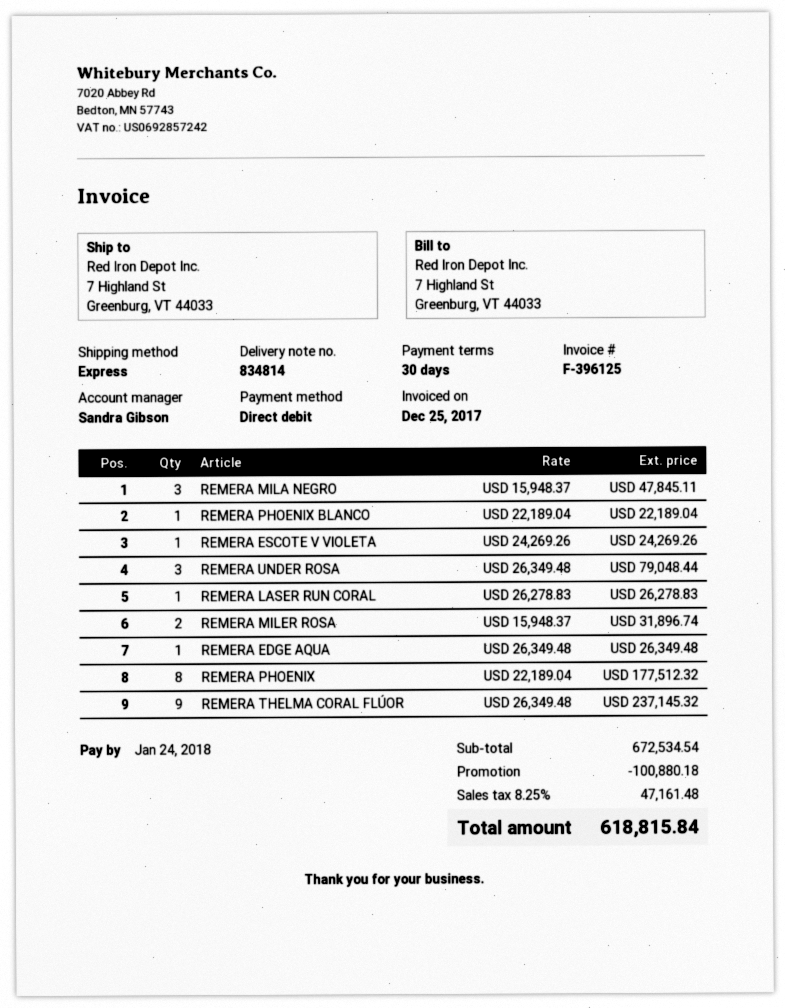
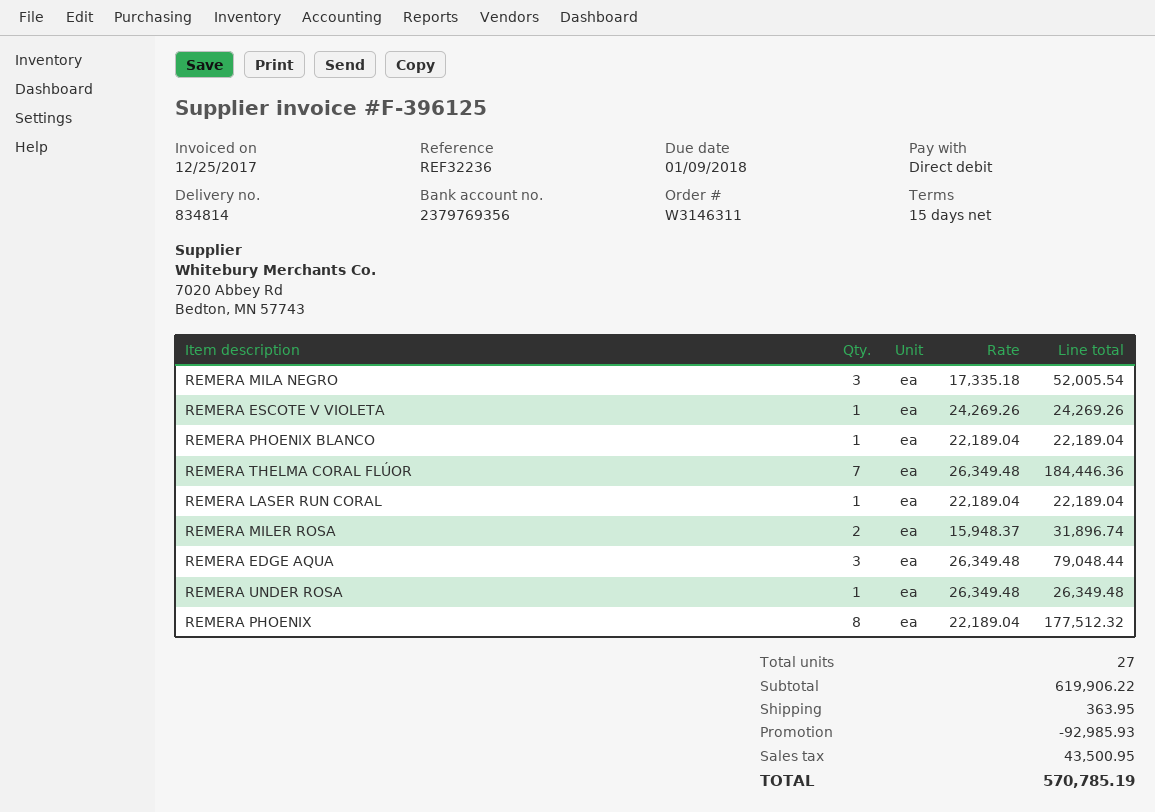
payment terms: 30 days -> 15 days
due date: 2018-01-24 -> 2018-01-09
REMERA MILA NEGRO: 3 x 15948.37 = 47845.11 -> 3 x 17335.18 = 52005.54
REMERA UNDER ROSA: 3 x 26349.48 = 79048.44 -> 1 x 26349.48 = 26349.48
REMERA LASER RUN CORAL: 1 x 26278.83 = 26278.83 -> 1 x 22189.04 = 22189.04
REMERA EDGE AQUA: 1 x 26349.48 = 26349.48 -> 3 x 26349.48 = 79048.44
REMERA THELMA CORAL FLÚOR: 9 x 26349.48 = 237145.32 -> 7 x 26349.48 = 184446.36
subtotal: 672534.54 -> 619906.22
discount: 100880.18 -> 92985.93
shipping: none -> 363.95
tax: 47161.48 -> 43500.95
total: 618815.84 -> 570785.19

